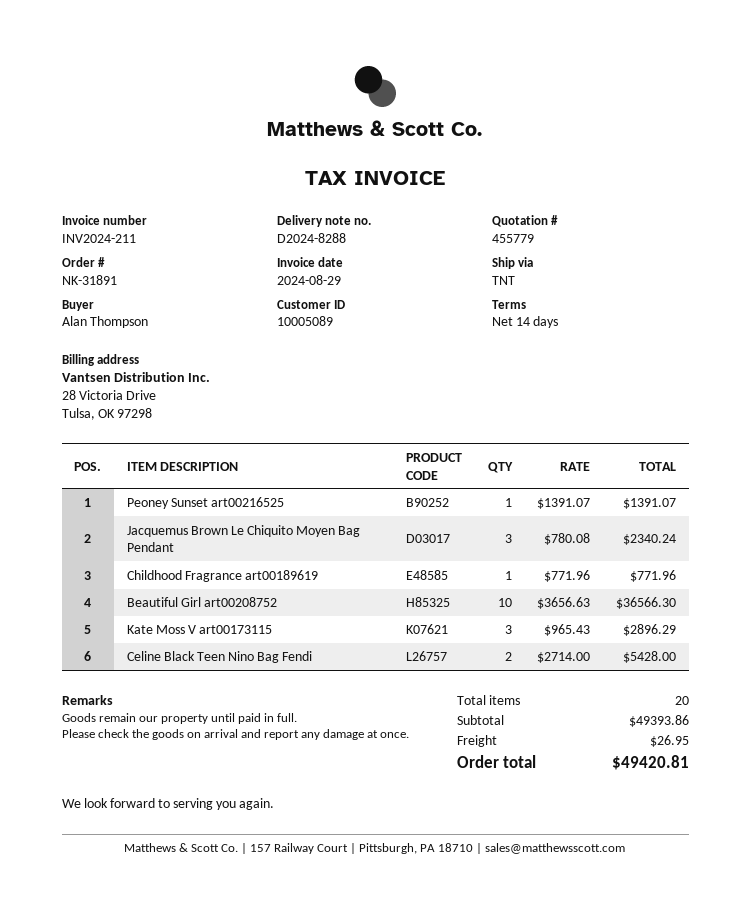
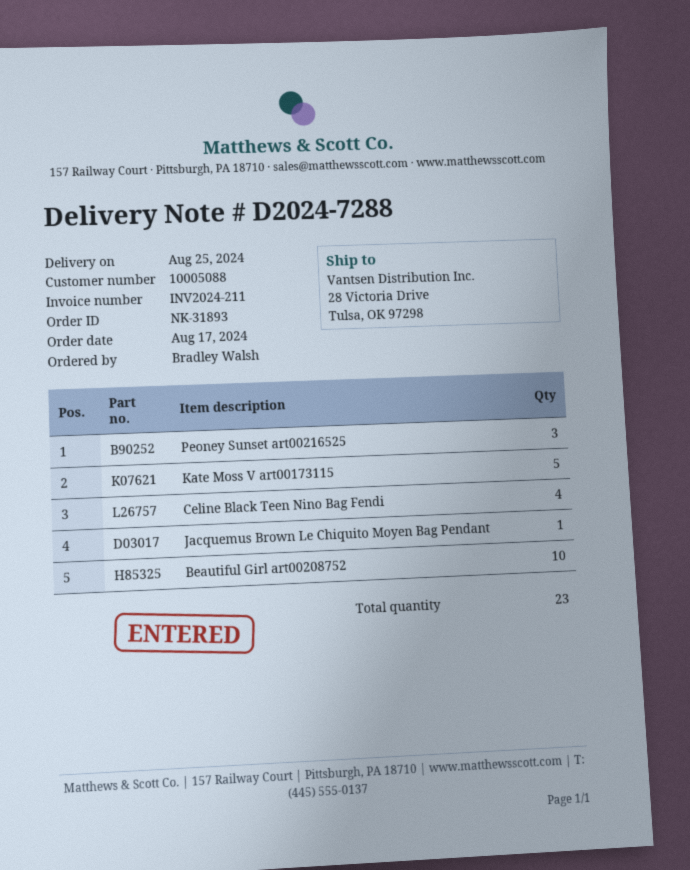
order number: NK-31891 -> NK-31893
delivery note number: D2024-8288 -> D2024-7288
customer number: 10005089 -> 10005088
ordered by: Alan Thompson -> Bradley Walsh
Peoney Sunset art00216525: 1 -> 3
Jacquemus Brown Le Chiquito Moyen Bag Pendant: 3 -> 1
Childhood Fragrance art00189619: 1 -> none
Kate Moss V art00173115: 3 -> 5
Celine Black Teen Nino Bag Fendi: 2 -> 4
total quantity: 20 -> 23

